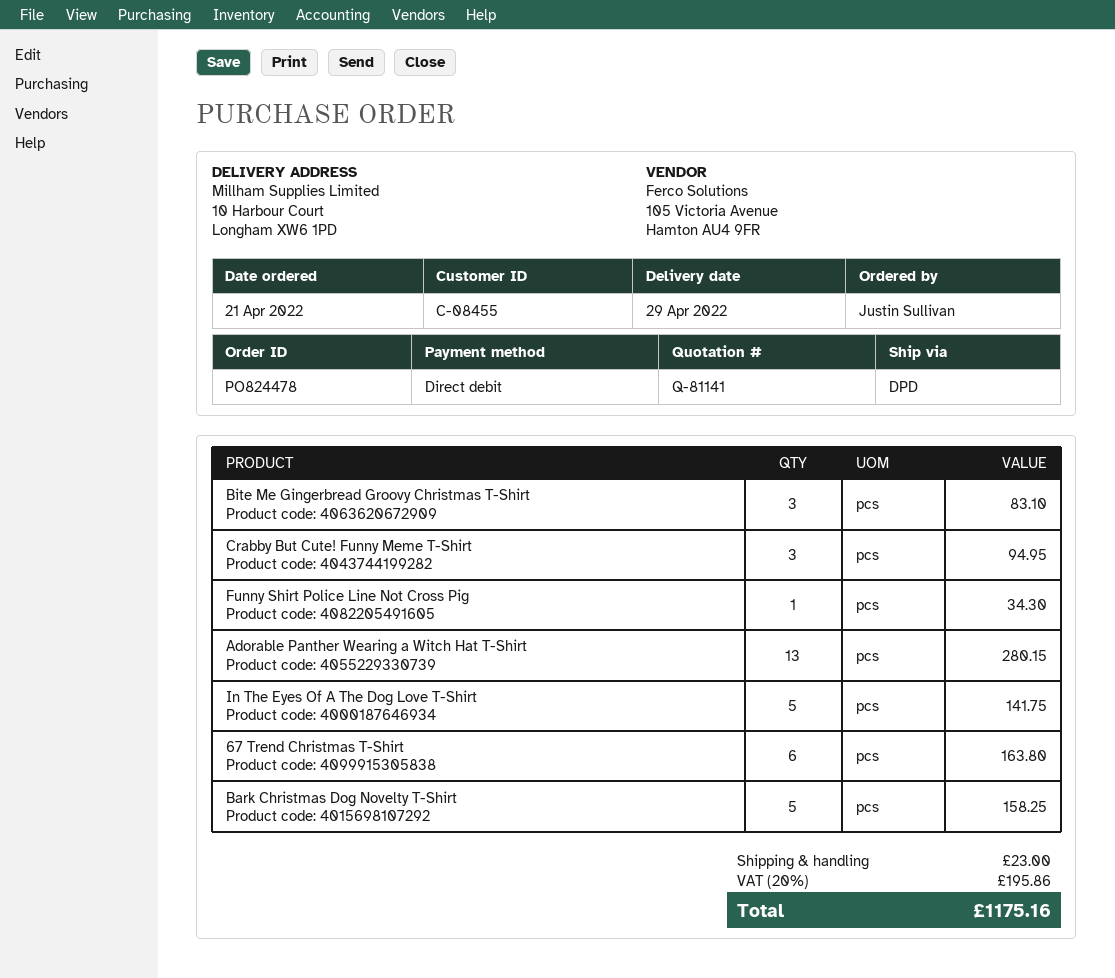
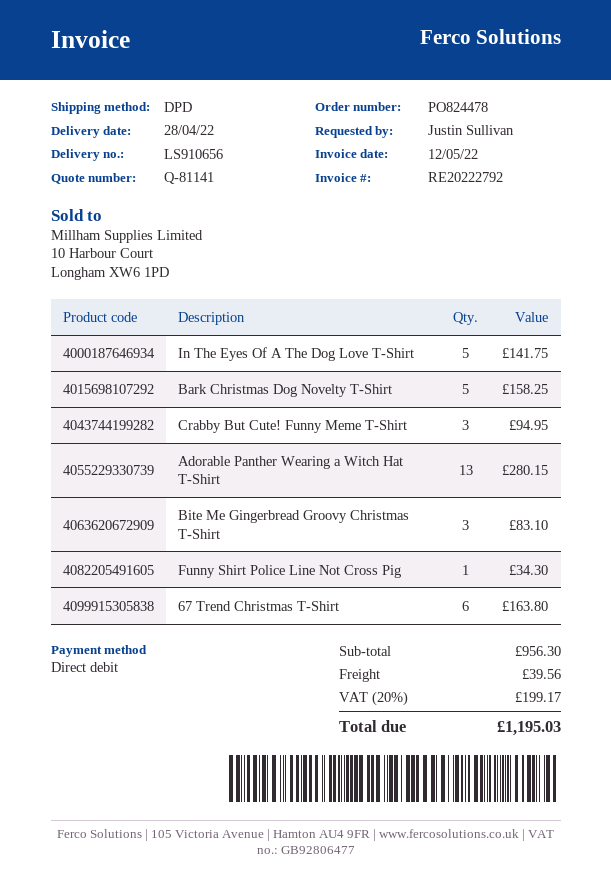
delivery date: 2022-04-29 -> 2022-04-28
shipping: 23.00 -> 39.56
tax: 20% = 195.86 -> 20% = 199.17
total: 1175.16 -> 1195.03

